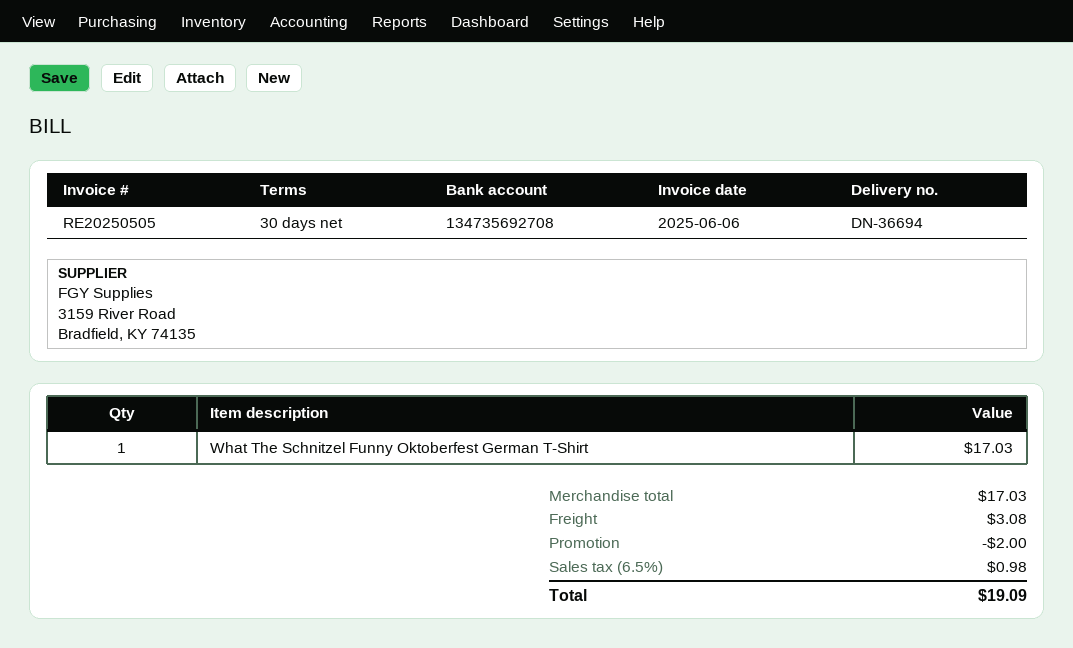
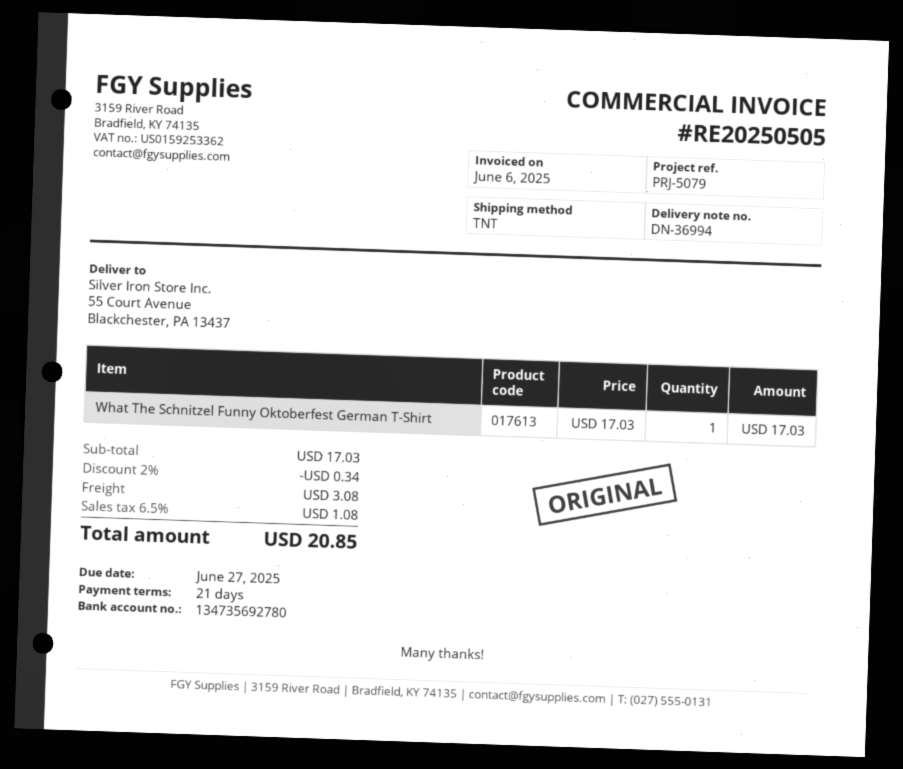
delivery note number: DN-36694 -> DN-36994
payment terms: 30 days -> 21 days
bank account: 134735692708 -> 134735692780
discount: 2.00 -> 0.34
tax: 6.5% = 0.98 -> 6.5% = 1.08
total: 19.09 -> 20.85

